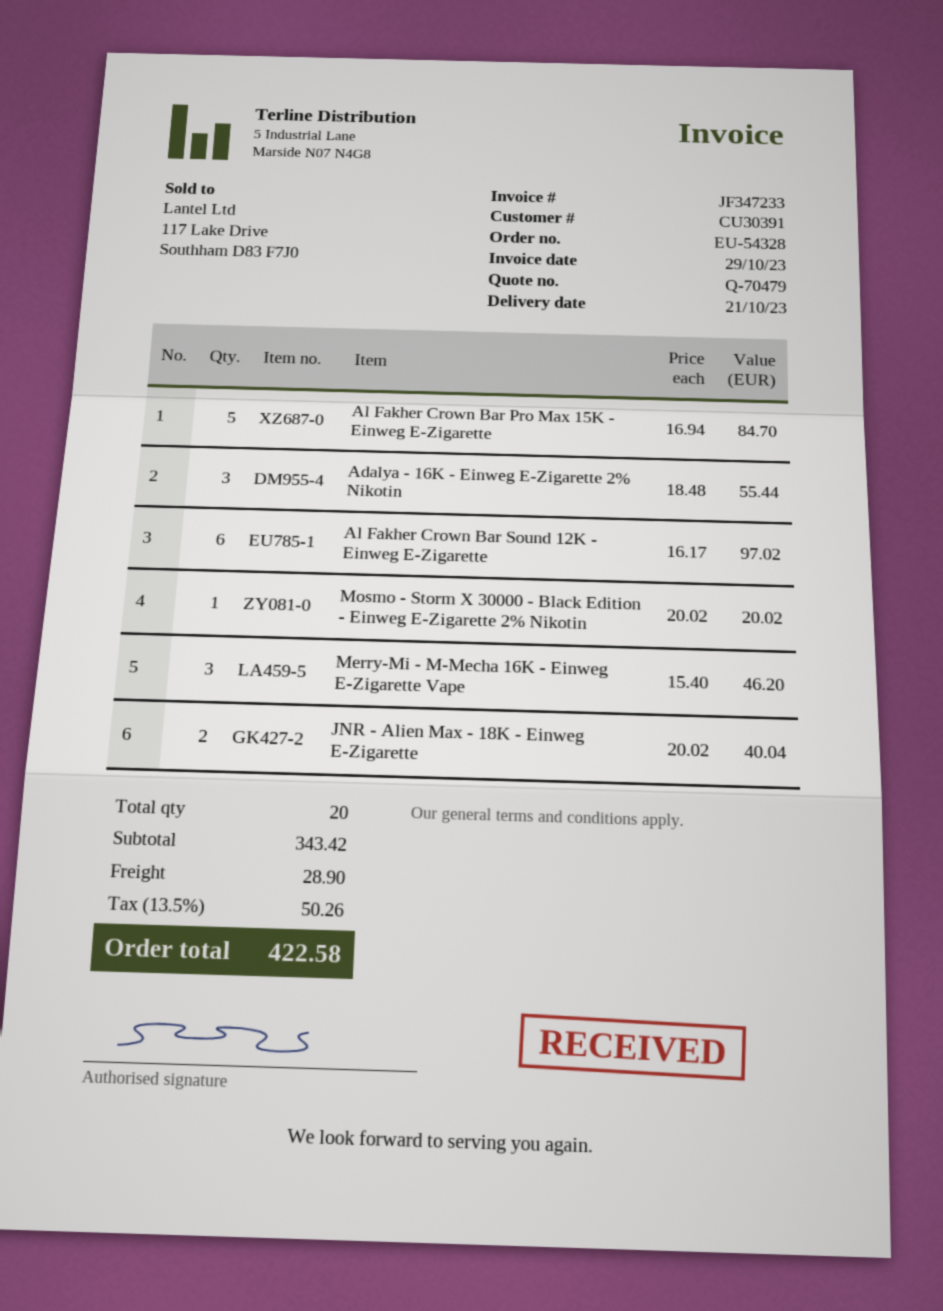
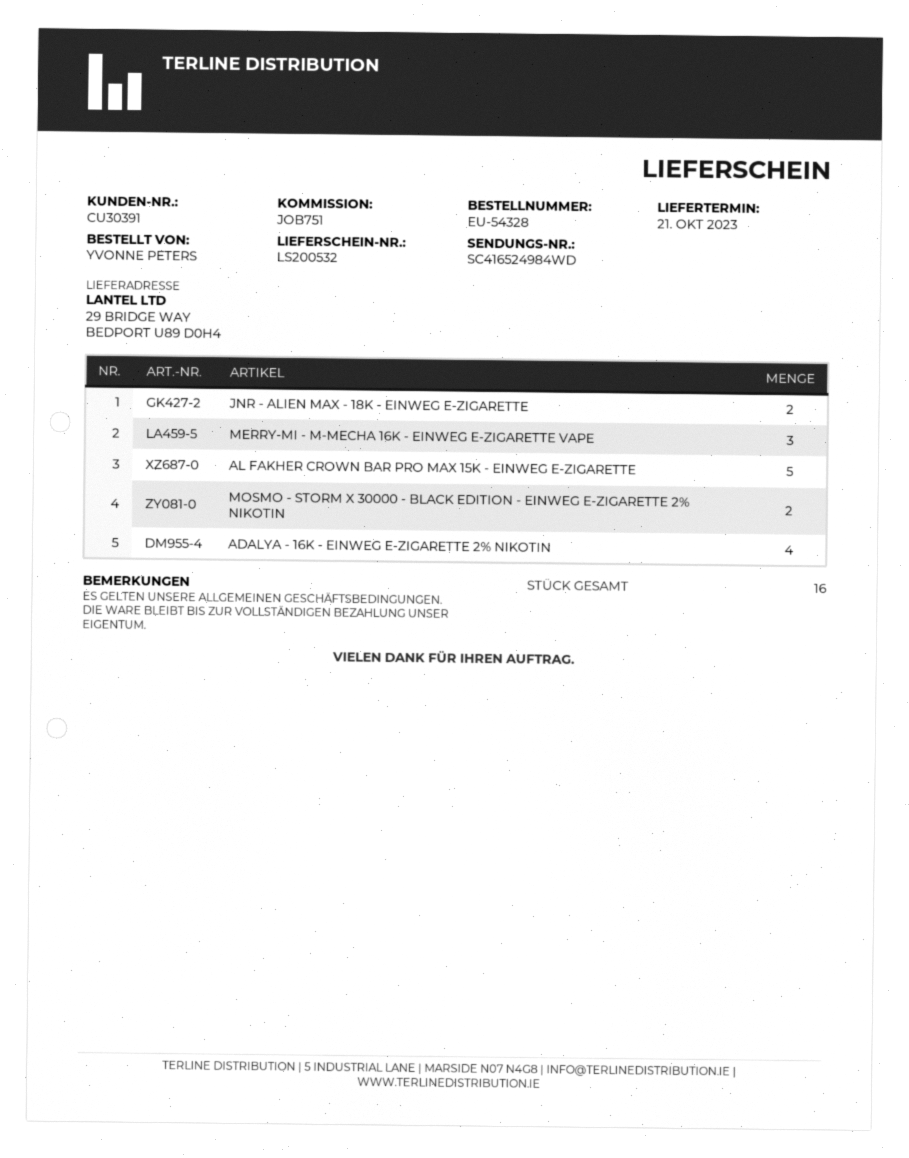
Adalya - 16K - Einweg E-Zigarette 2% Nikotin: 3 -> 4
Al Fakher Crown Bar Sound 12K - Einweg E-Zigarette: 6 -> none
Mosmo - Storm X 30000 - Black Edition - Einweg E-Zigarette 2% Nikotin: 1 -> 2
total quantity: 20 -> 16

